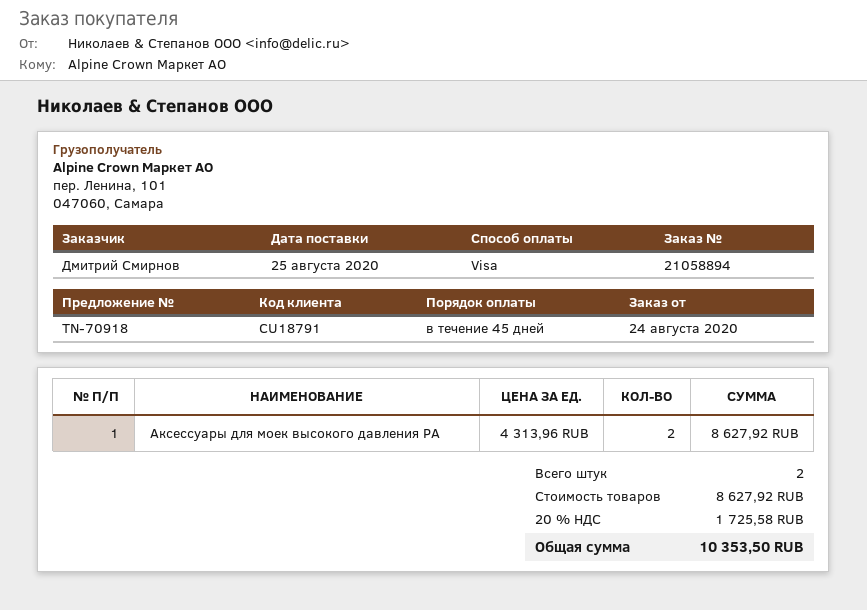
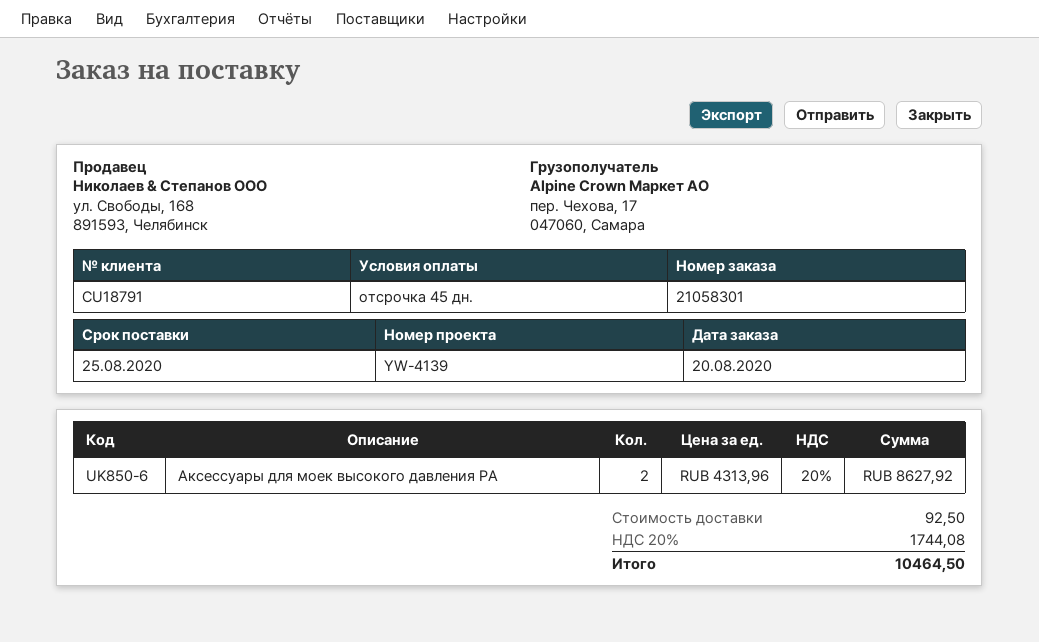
order number: 21058894 -> 21058301
order date: 2020-08-24 -> 2020-08-20
ship to: пер. Ленина, 101, 047060, Самара -> пер. Чехова, 17, 047060, Самара
shipping: none -> 92.50
tax: 20% = 1725.58 -> 20% = 1744.08
total: 10353.50 -> 10464.50

